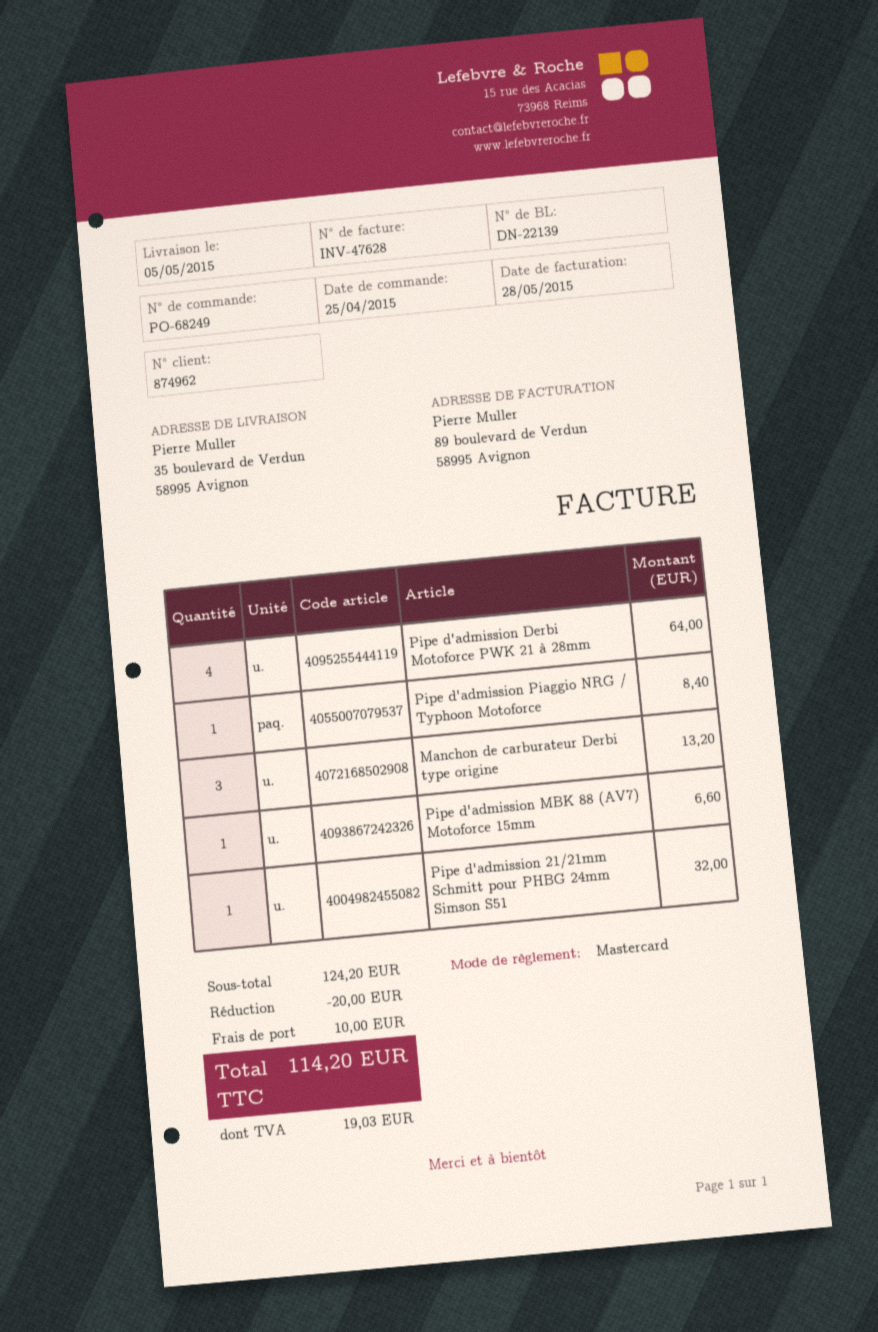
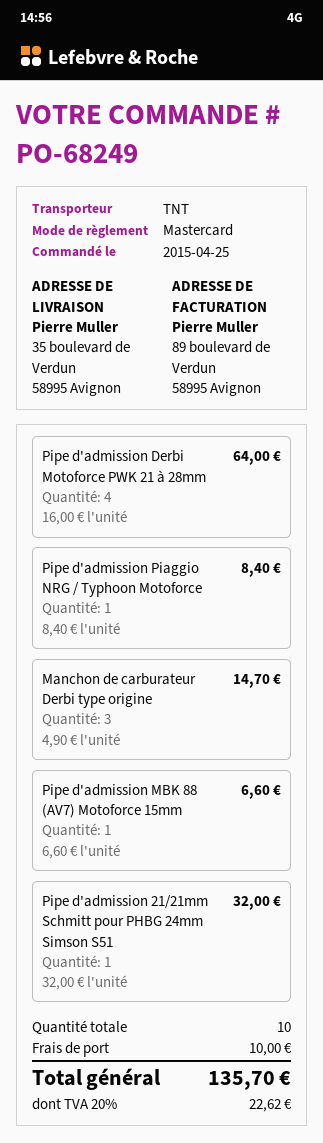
Manchon de carburateur Derbi type origine: 3 for 13.20 -> 3 for 14.70
discount: 20.00 -> none
tax: 19.03 -> 22.62
total: 114.20 -> 135.70

